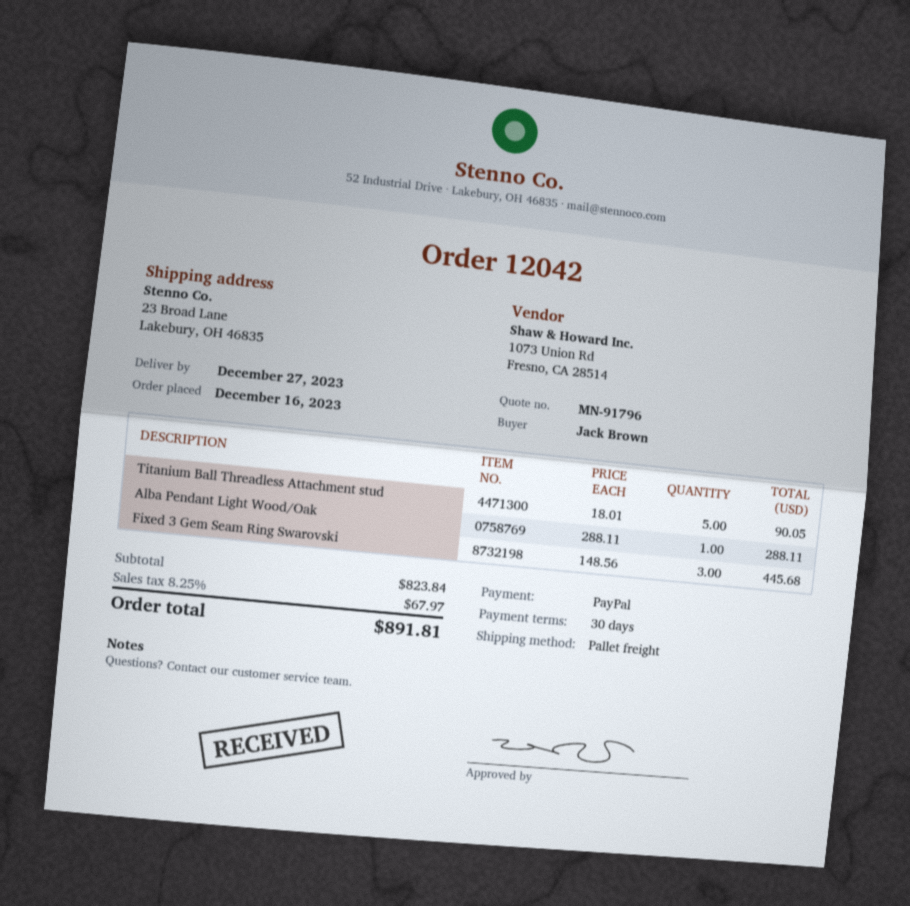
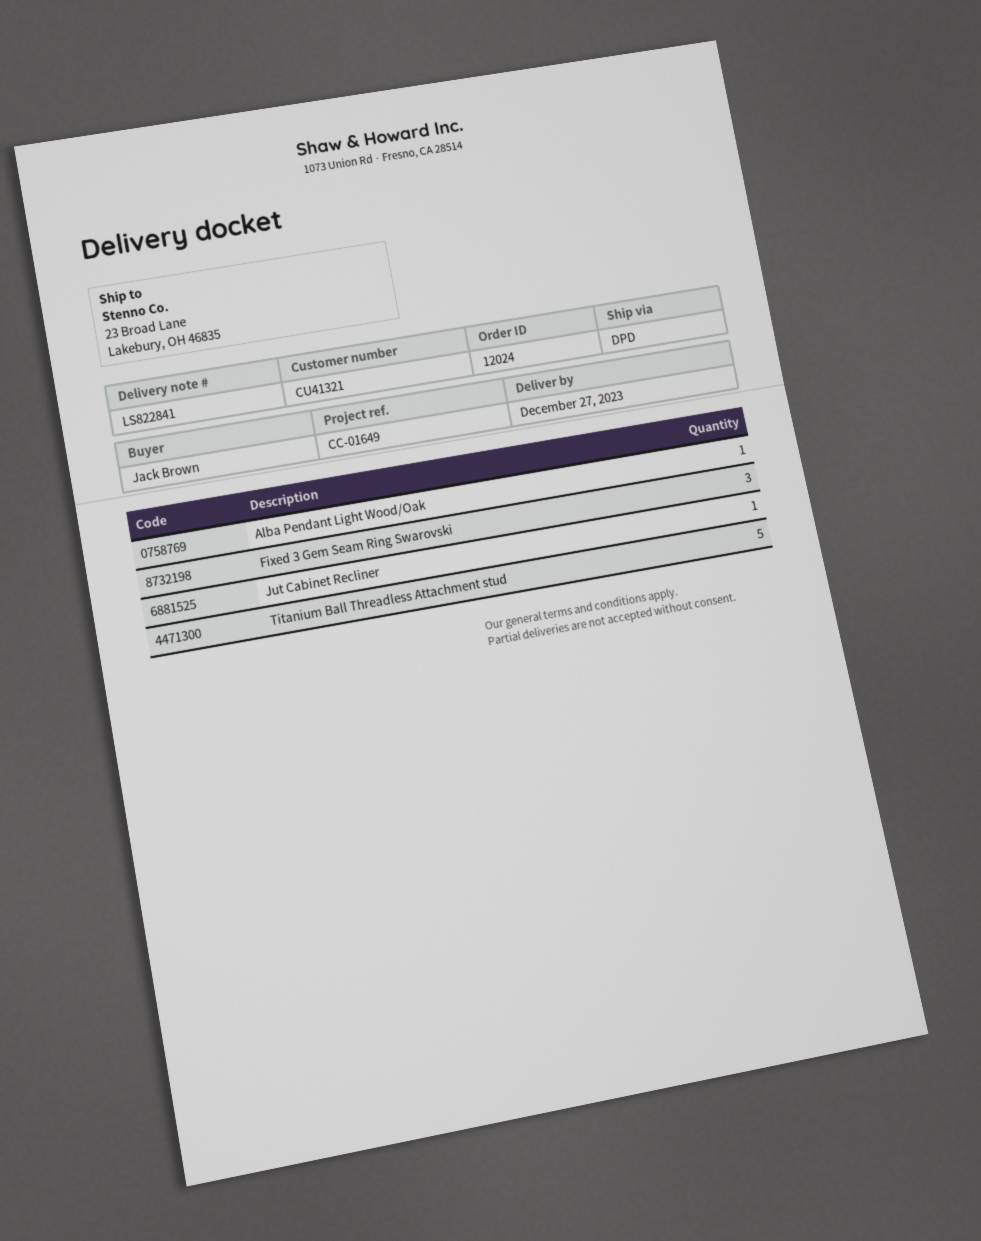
order number: 12042 -> 12024
shipping method: pallet freight -> DPD
Jut Cabinet Recliner: none -> 1

